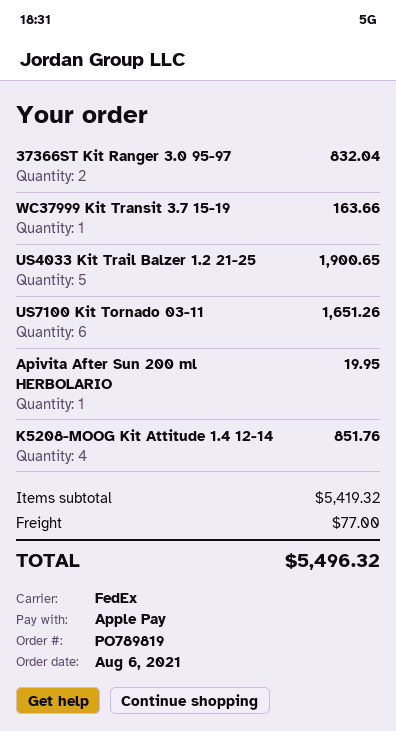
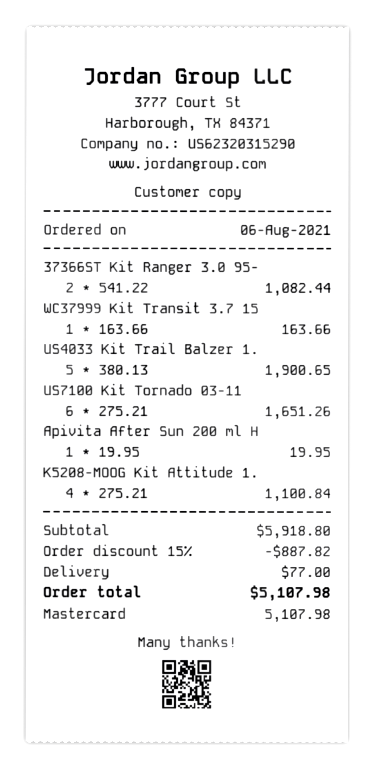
payment method: Apple Pay -> Mastercard
37366ST Kit Ranger 3.0 95-97: 2 for 832.04 -> 2 for 1082.44
K5208-MOOG Kit Attitude 1.4 12-14: 4 for 851.76 -> 4 for 1100.84
subtotal: 5419.32 -> 5918.80
discount: none -> 15% = 887.82
total: 5496.32 -> 5107.98

